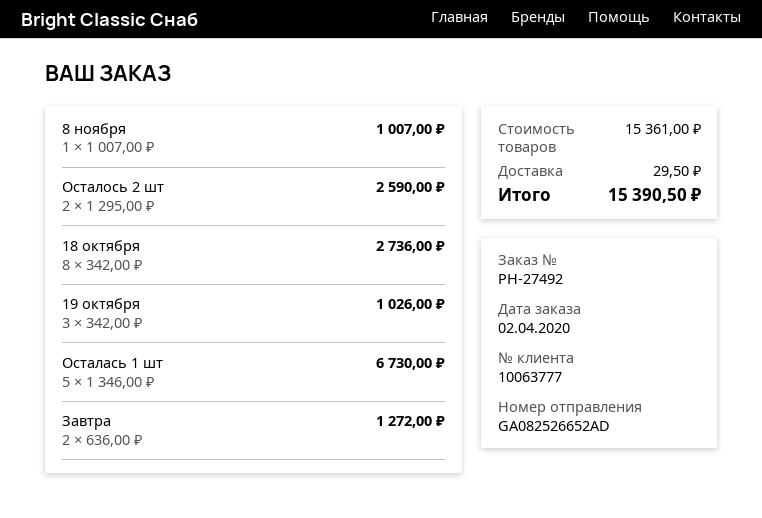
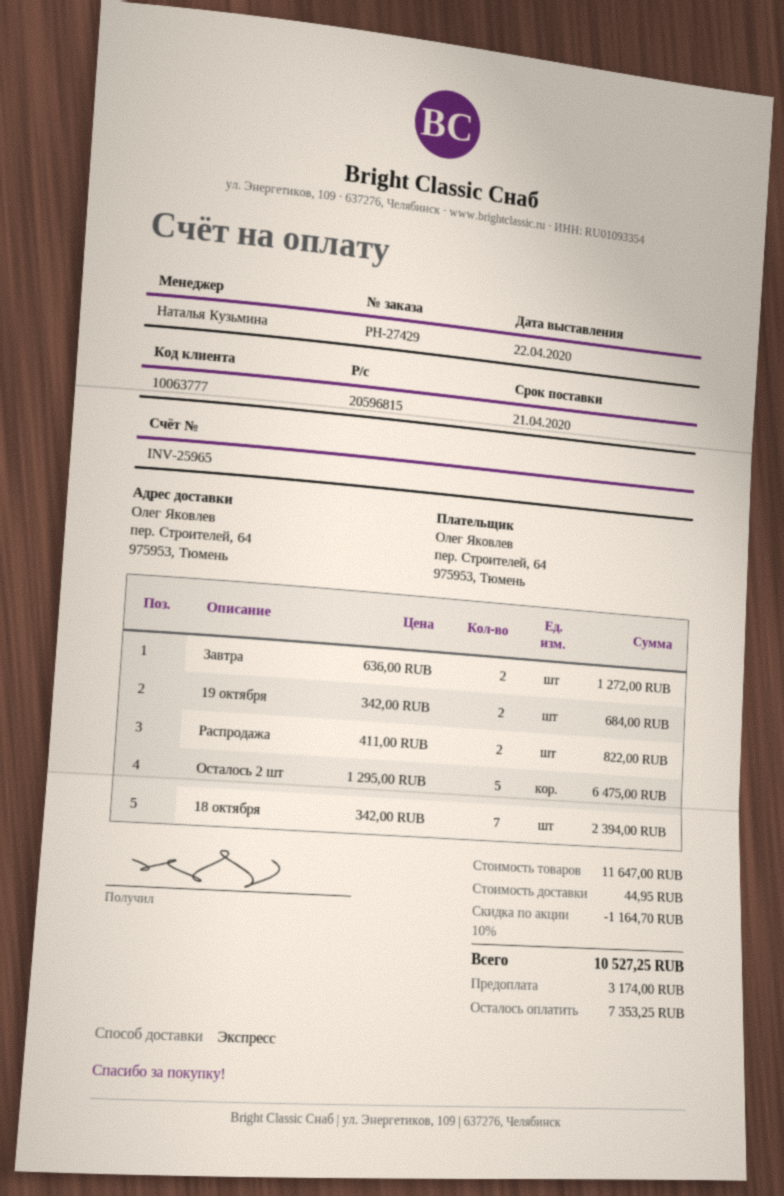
order number: PH-27492 -> PH-27429
8 ноября: 1 x 1007.00 = 1007.00 -> none
Осталось 2 шт: 2 x 1295.00 = 2590.00 -> 5 x 1295.00 = 6475.00
18 октября: 8 x 342.00 = 2736.00 -> 7 x 342.00 = 2394.00
19 октября: 3 x 342.00 = 1026.00 -> 2 x 342.00 = 684.00
Осталась 1 шт: 5 x 1346.00 = 6730.00 -> none
Распродажа: none -> 2 x 411.00 = 822.00
subtotal: 15361.00 -> 11647.00
discount: none -> 10% = 1164.70
shipping: 29.50 -> 44.95
total: 15390.50 -> 10527.25

